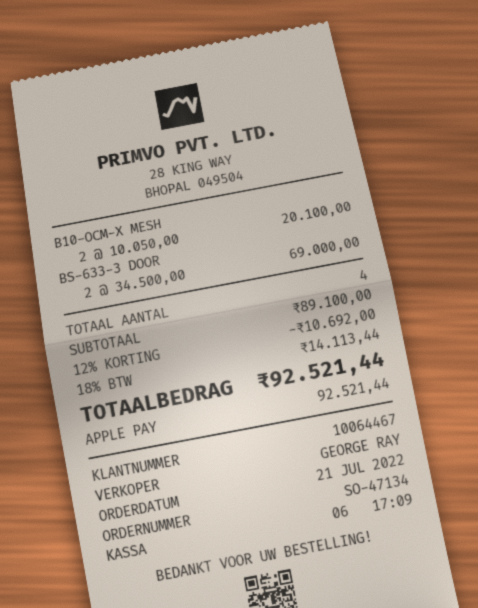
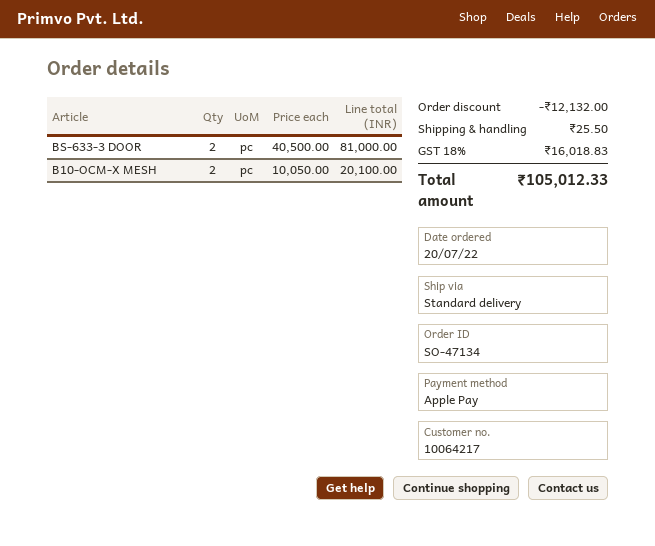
order date: 2022-07-21 -> 2022-07-20
customer number: 10064467 -> 10064217
BS-633-3 DOOR: 2 x 34500.00 = 69000.00 -> 2 x 40500.00 = 81000.00
discount: 10692.00 -> 12132.00
shipping: none -> 25.50
tax: 18% = 14113.44 -> 18% = 16018.83
total: 92521.44 -> 105012.33

